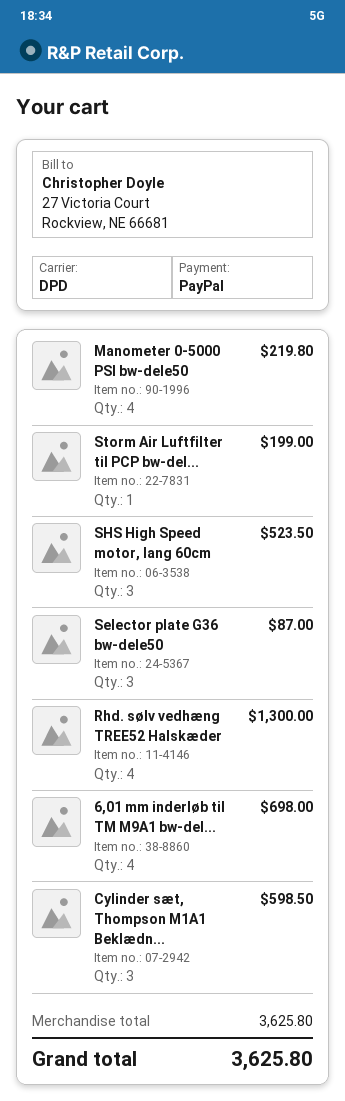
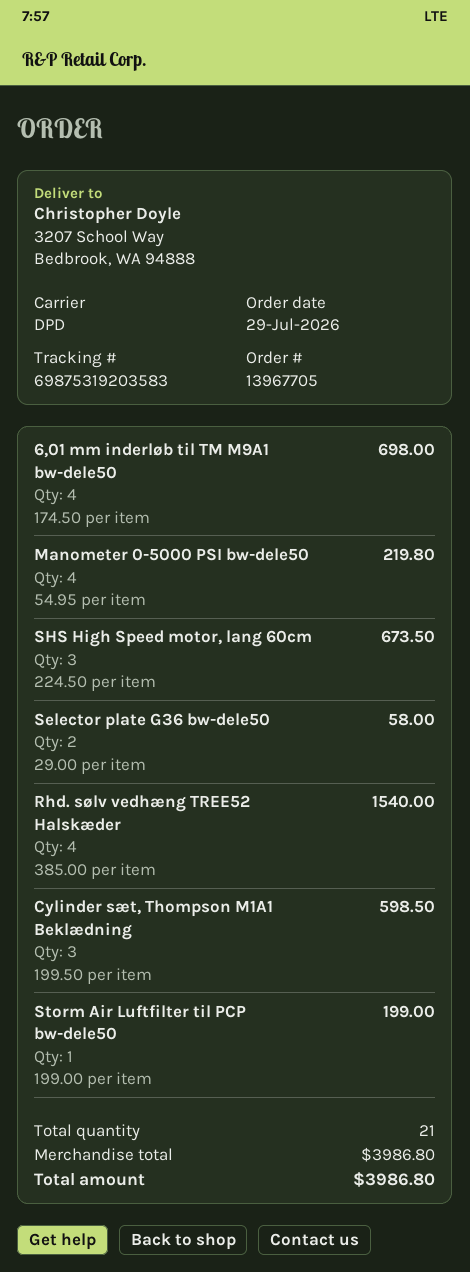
SHS High Speed motor, lang 60cm: 3 for 523.50 -> 3 for 673.50
Selector plate G36 bw-dele50: 3 for 87.00 -> 2 for 58.00
Rhd. sølv vedhæng TREE52 Halskæder: 4 for 1300.00 -> 4 for 1540.00
subtotal: 3625.80 -> 3986.80
total: 3625.80 -> 3986.80

